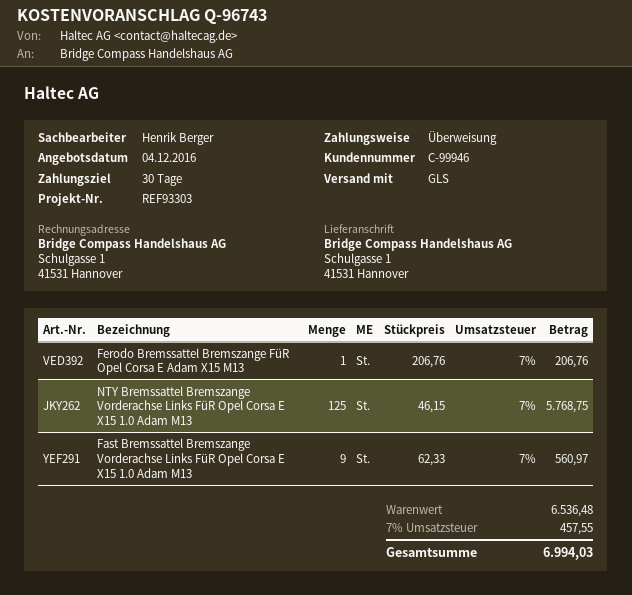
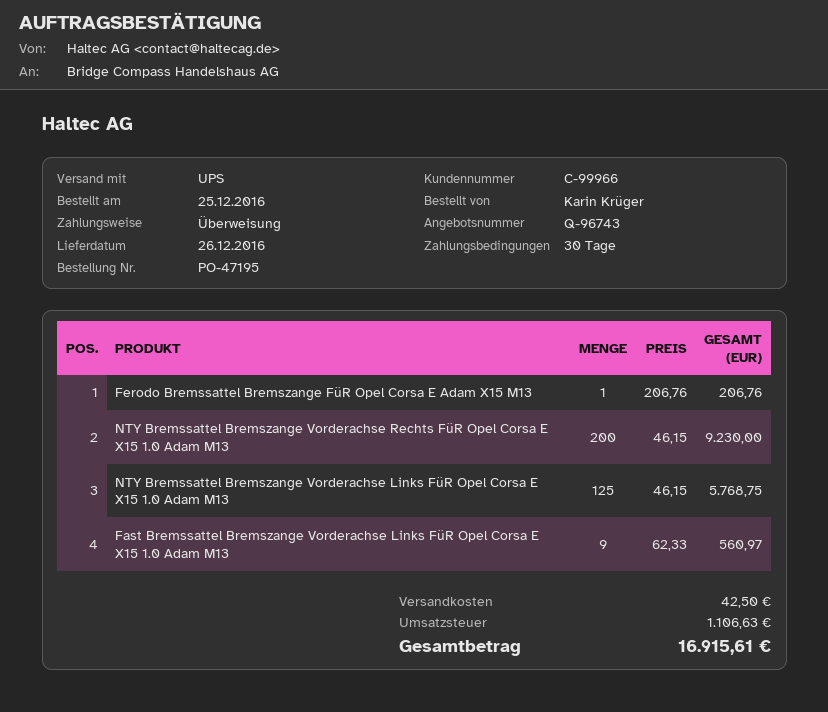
customer number: C-99946 -> C-99966
shipping method: GLS -> UPS
NTY Bremssattel Bremszange Vorderachse Rechts FüR Opel Corsa E X15 1.0 Adam M13: none -> 200 x 46.15 = 9230.00
shipping: none -> 42.50
tax: 457.55 -> 1106.63
total: 6994.03 -> 16915.61

